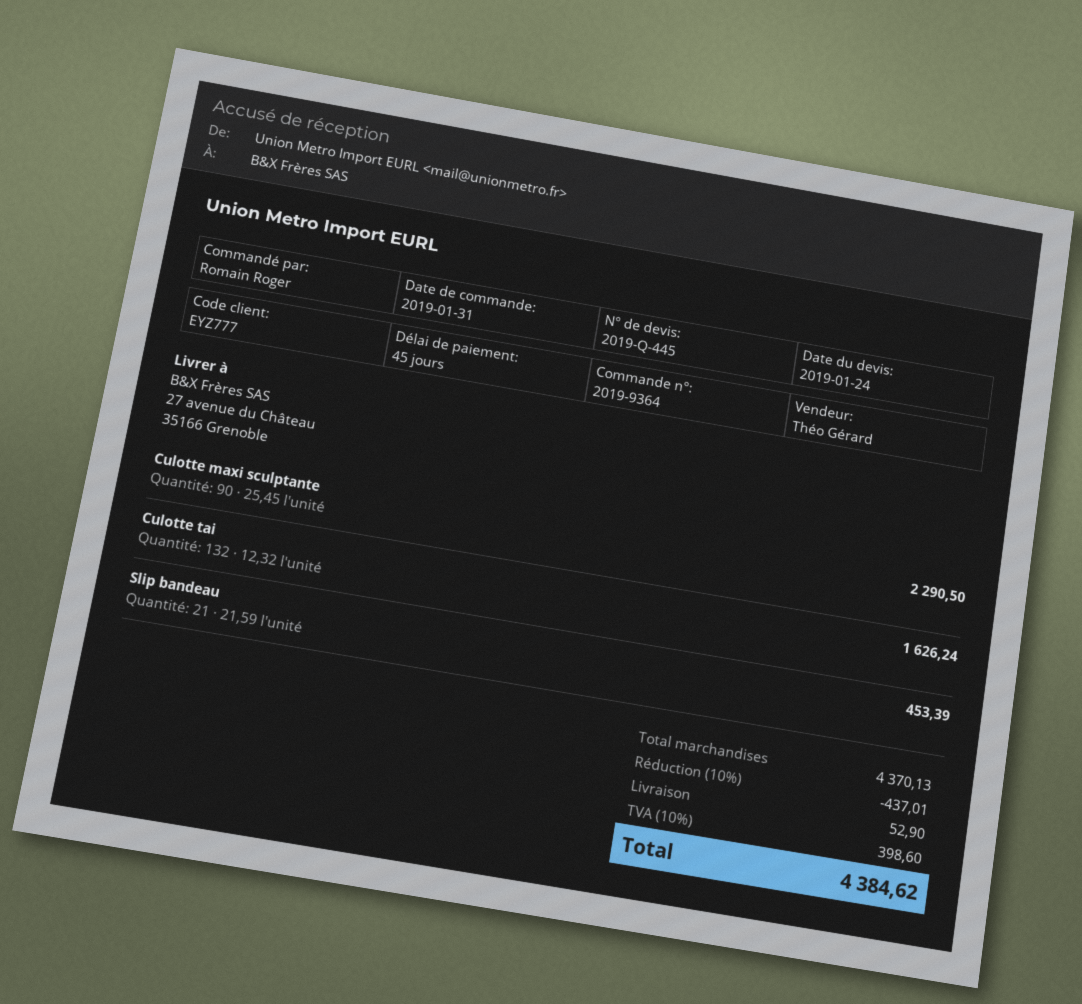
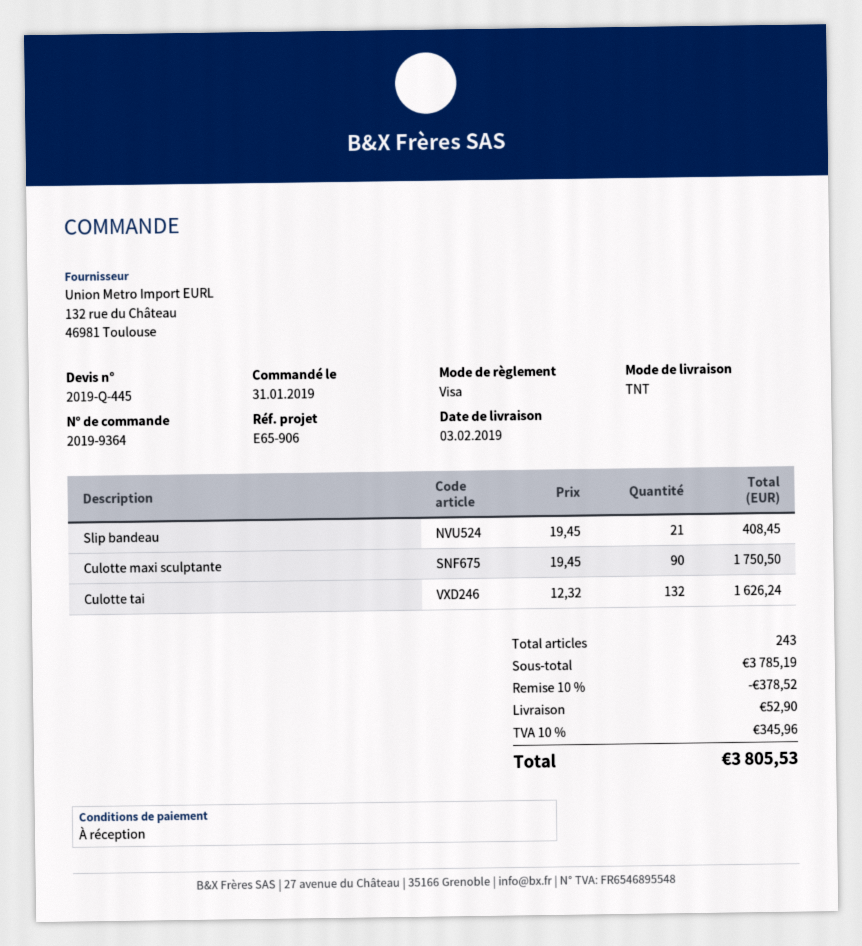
payment terms: 45 days -> on receipt
Culotte maxi sculptante: 90 x 25.45 = 2290.50 -> 90 x 19.45 = 1750.50
Slip bandeau: 21 x 21.59 = 453.39 -> 21 x 19.45 = 408.45
subtotal: 4370.13 -> 3785.19
discount: 10% = 437.01 -> 10% = 378.52
tax: 10% = 398.60 -> 10% = 345.96
total: 4384.62 -> 3805.53

